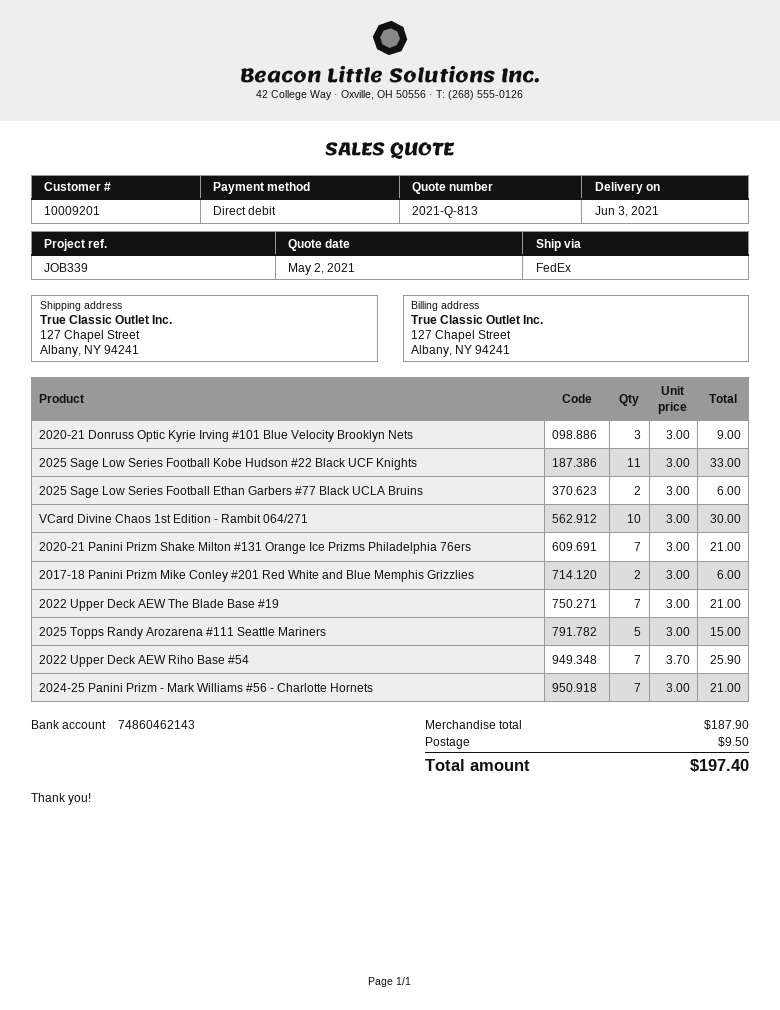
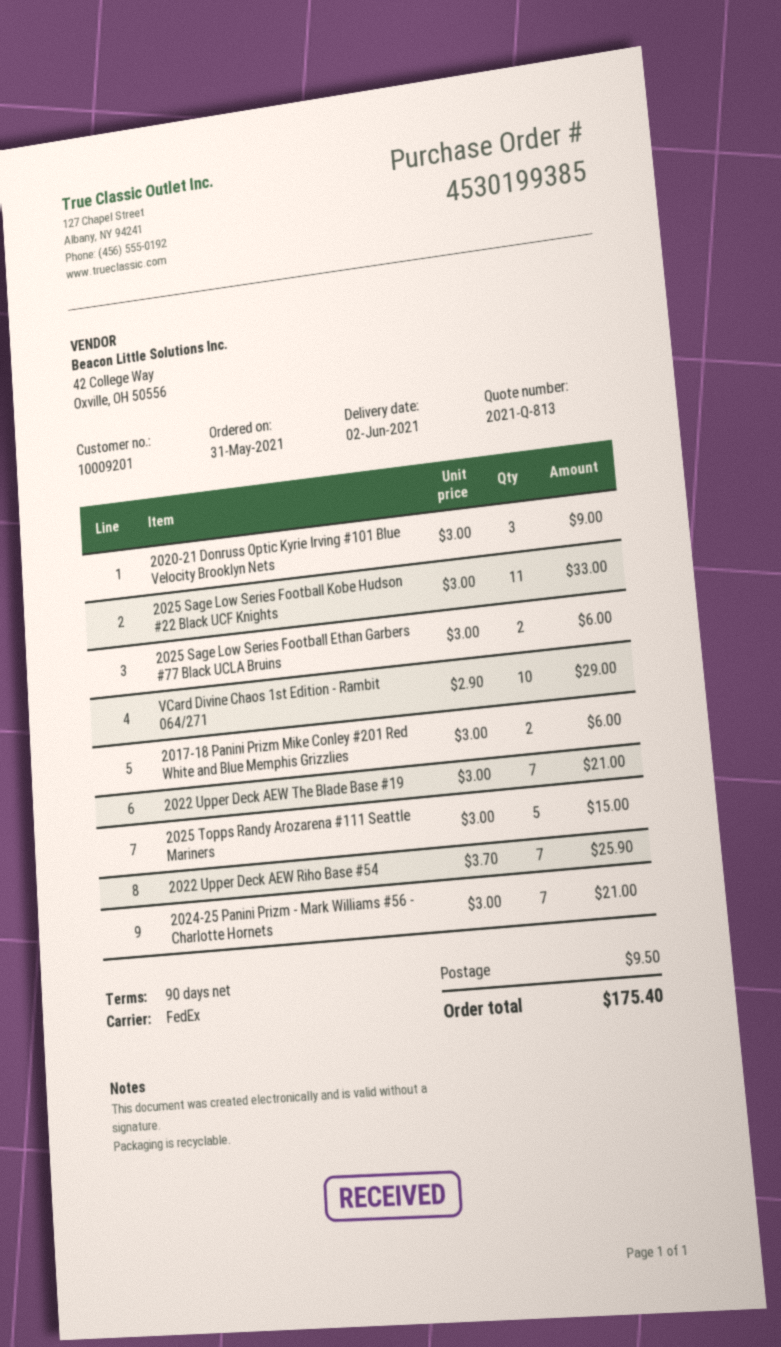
delivery date: 2021-06-03 -> 2021-06-02
VCard Divine Chaos 1st Edition - Rambit 064/271: 10 x 3.00 = 30.00 -> 10 x 2.90 = 29.00
2020-21 Panini Prizm Shake Milton #131 Orange Ice Prizms Philadelphia 76ers: 7 x 3.00 = 21.00 -> none
total: 197.40 -> 175.40

